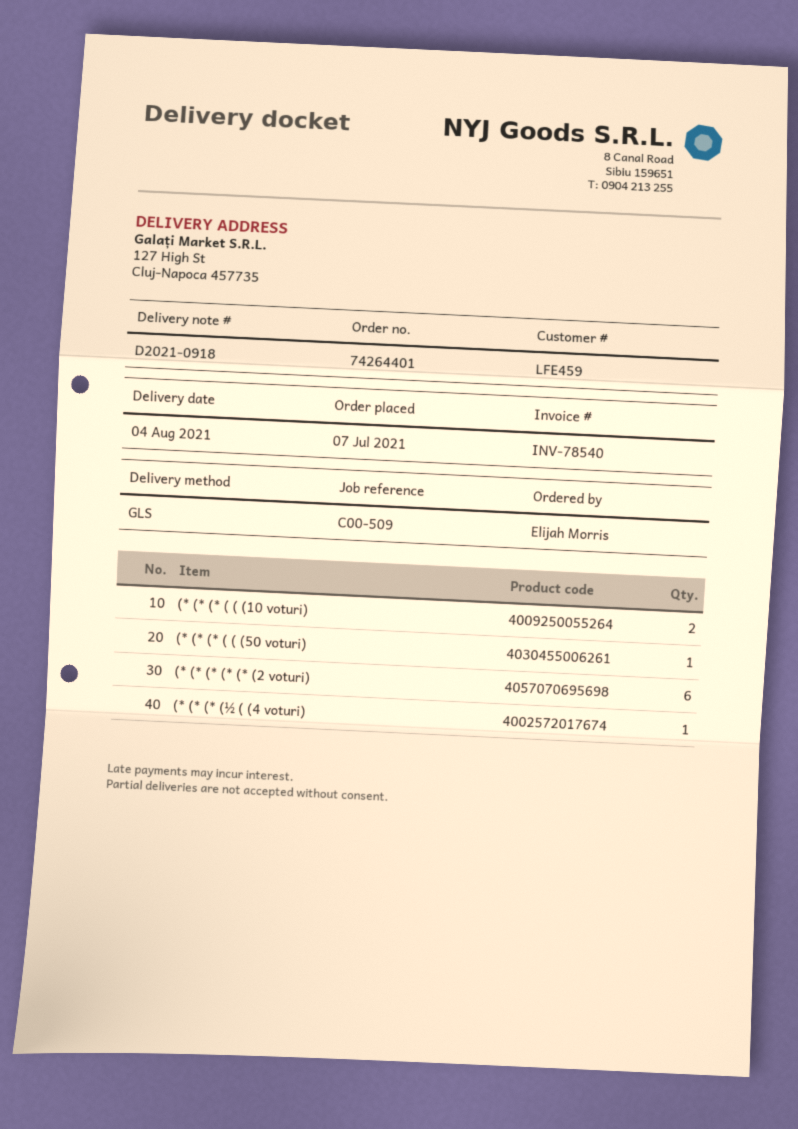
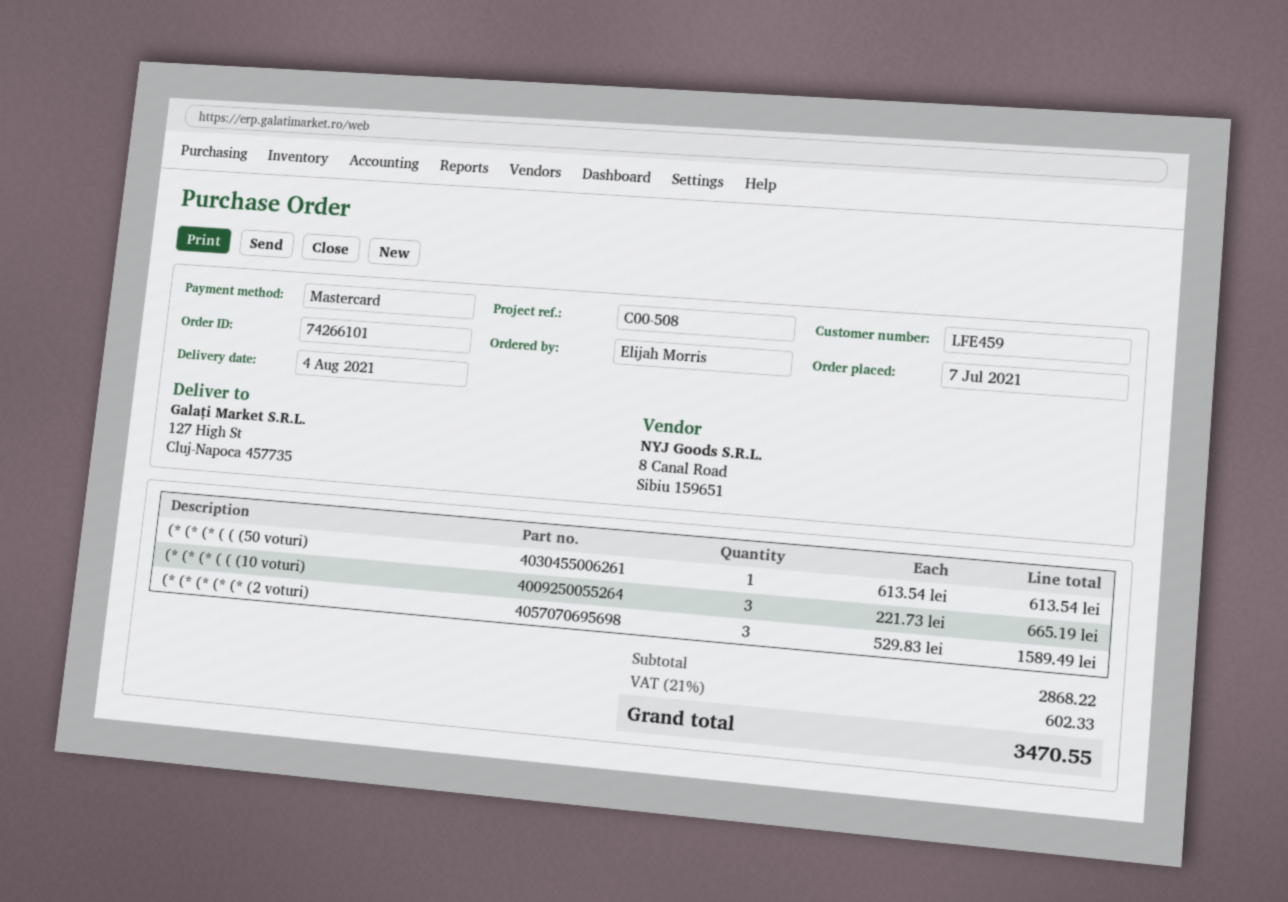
order number: 74264401 -> 74266101
reference: C00-509 -> C00-508
(* (* (* ( ( (10 voturi): 2 -> 3
(* (* (* (* (* (2 voturi): 6 -> 3
(* (* (* (½ ( (4 voturi): 1 -> none

